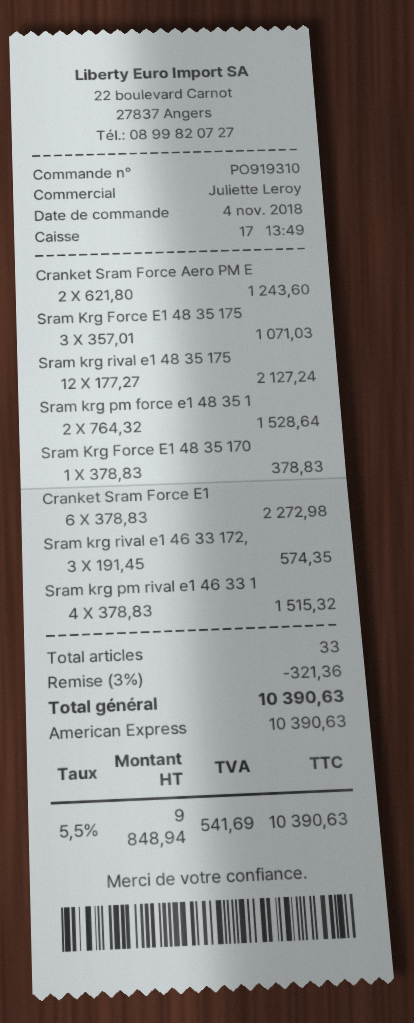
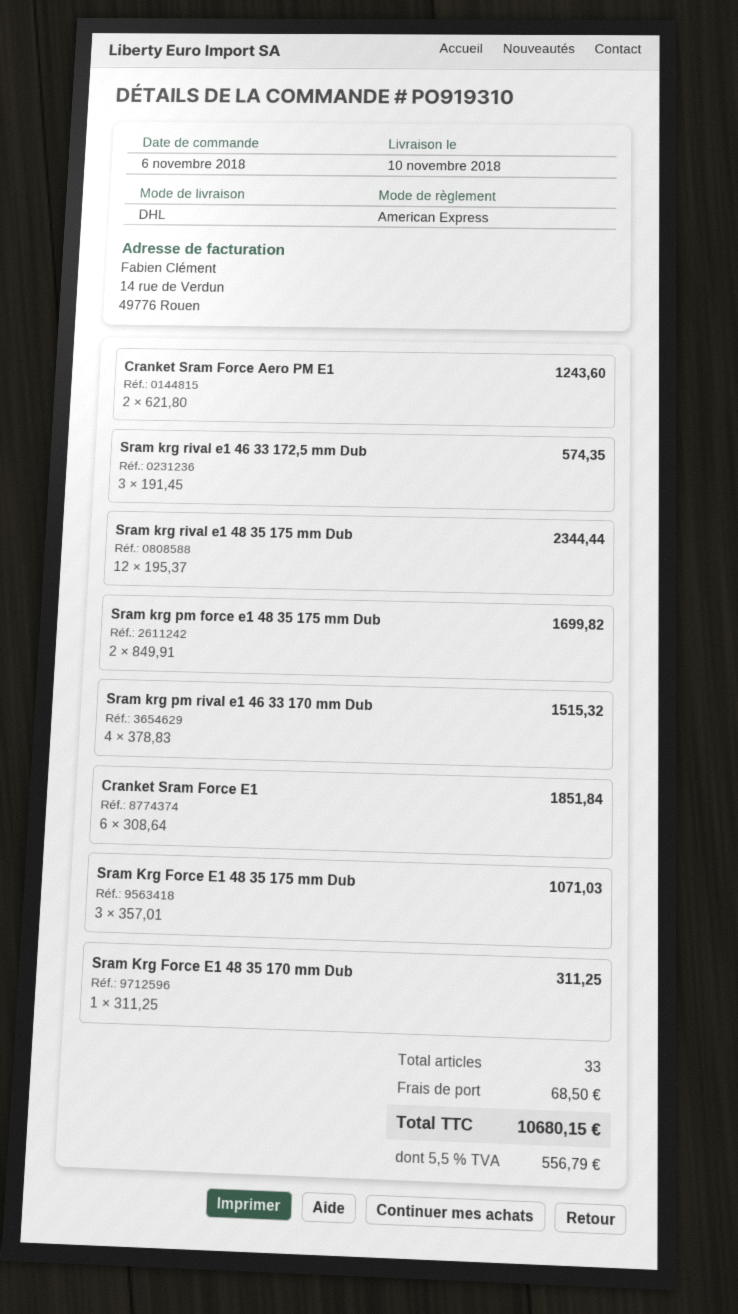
order date: 2018-11-04 -> 2018-11-06
Sram krg rival e1 48 35 175: 12 x 177.27 = 2127.24 -> 12 x 195.37 = 2344.44
Sram krg pm force e1 48 35 1: 2 x 764.32 = 1528.64 -> 2 x 849.91 = 1699.82
Sram Krg Force E1 48 35 170: 1 x 378.83 = 378.83 -> 1 x 311.25 = 311.25
Cranket Sram Force E1: 6 x 378.83 = 2272.98 -> 6 x 308.64 = 1851.84
discount: 3% = 321.36 -> none
shipping: none -> 68.50
tax: 5.5% = 541.69 -> 5.5% = 556.79
total: 10390.63 -> 10680.15

